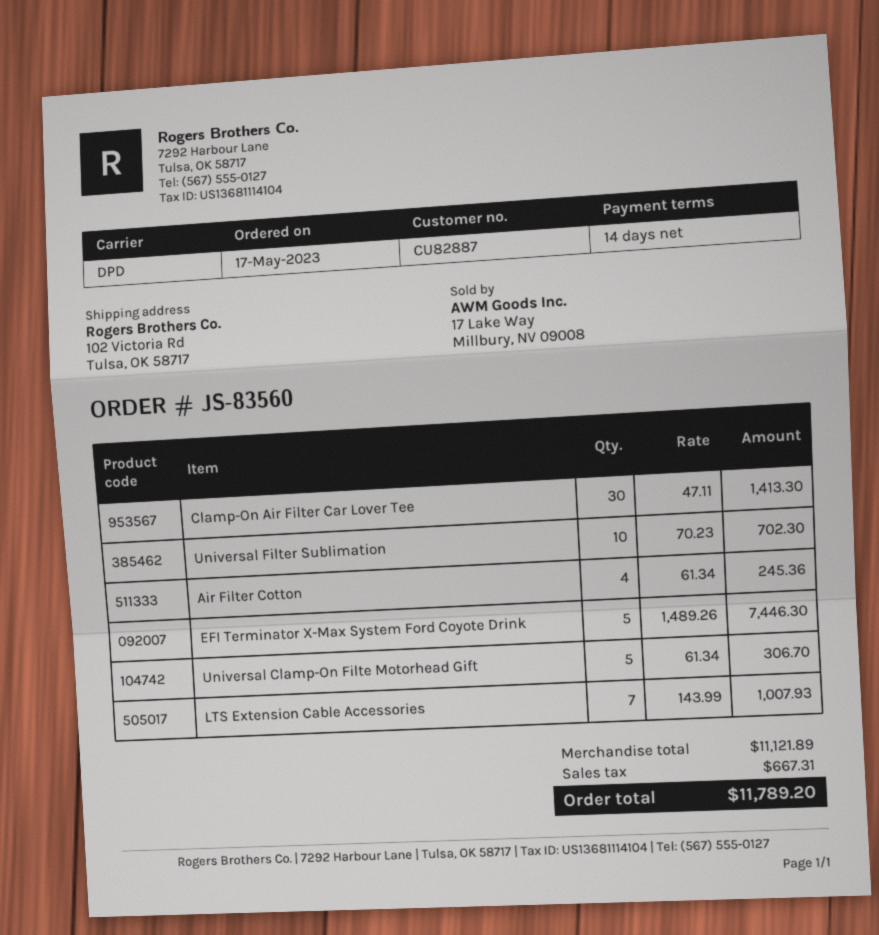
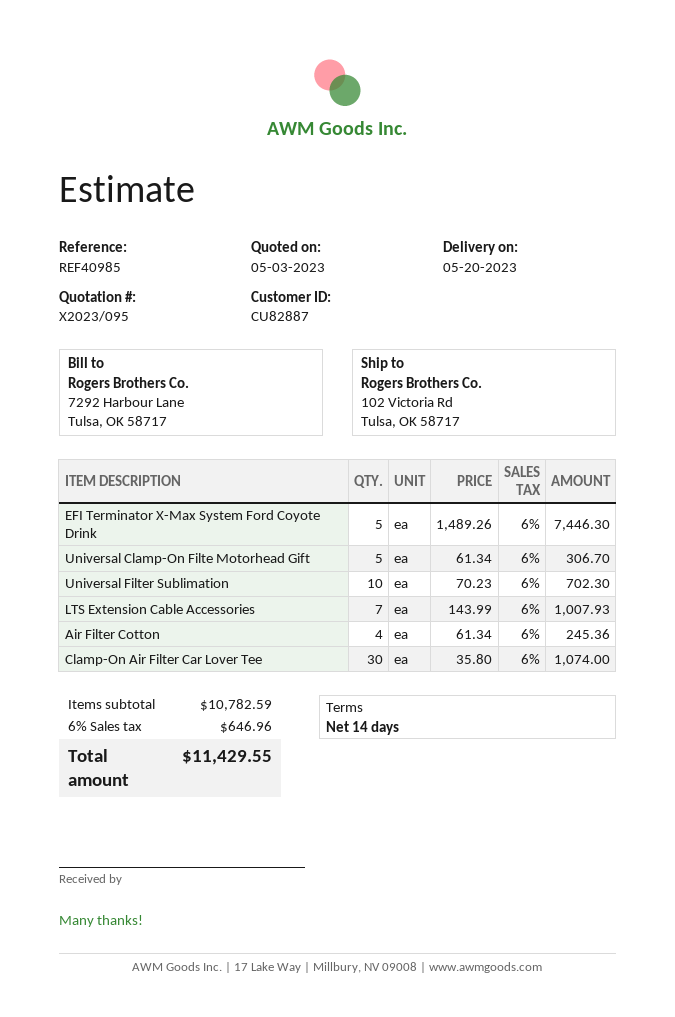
Clamp-On Air Filter Car Lover Tee: 30 x 47.11 = 1413.30 -> 30 x 35.80 = 1074.00
subtotal: 11121.89 -> 10782.59
tax: 667.31 -> 646.96
total: 11789.20 -> 11429.55

